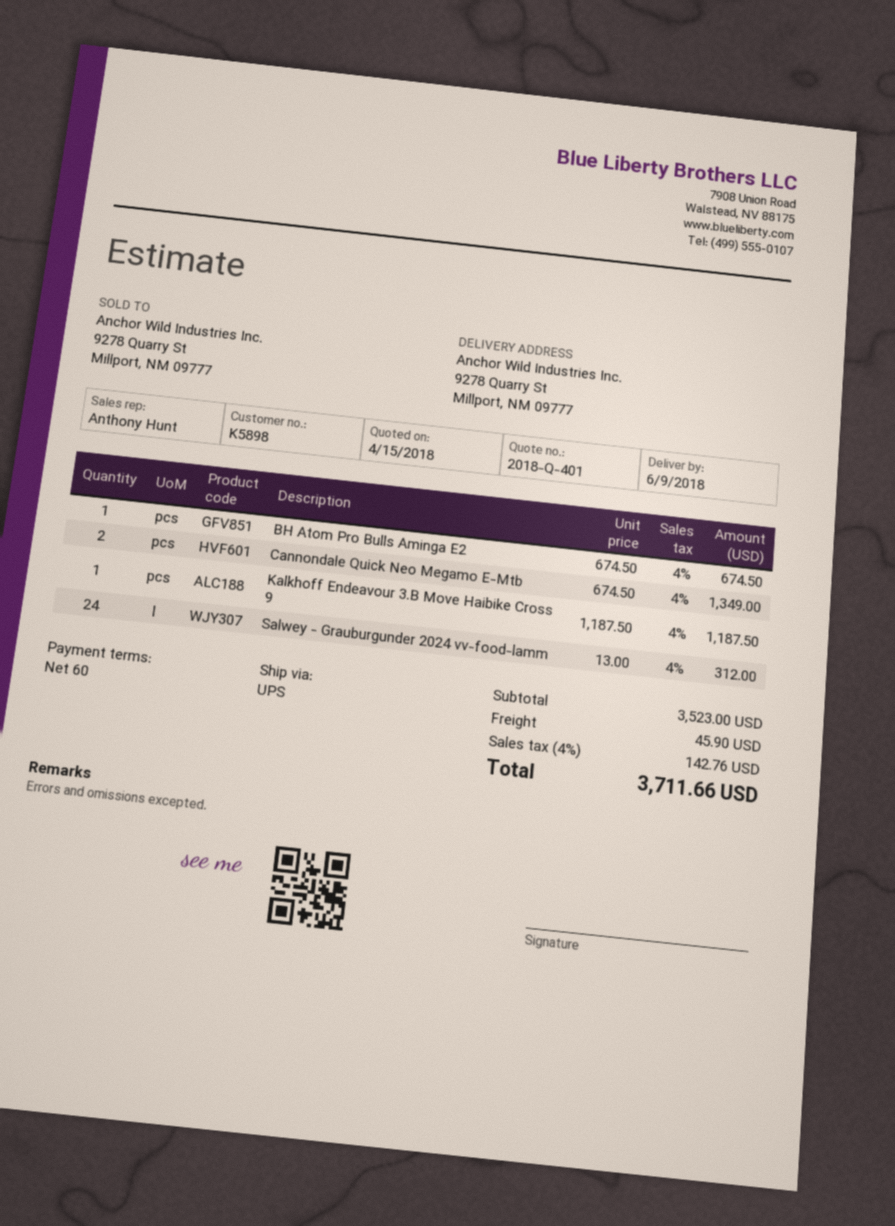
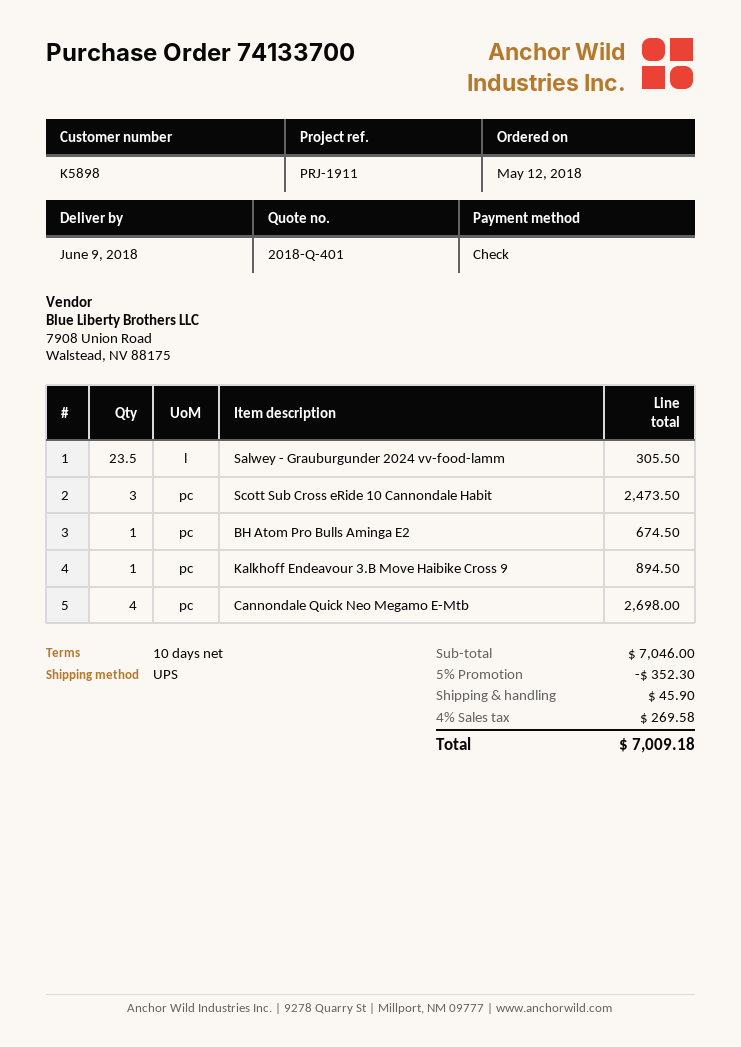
payment terms: 60 days -> 10 days
Cannondale Quick Neo Megamo E-Mtb: 2 for 1349.00 -> 4 for 2698.00
Kalkhoff Endeavour 3.B Move Haibike Cross 9: 1 for 1187.50 -> 1 for 894.50
Salwey - Grauburgunder 2024 vv-food-lamm: 24 for 312.00 -> 23.5 for 305.50
Scott Sub Cross eRide 10 Cannondale Habit: none -> 3 for 2473.50
subtotal: 3523.00 -> 7046.00
discount: none -> 5% = 352.30
tax: 4% = 142.76 -> 4% = 269.58
total: 3711.66 -> 7009.18

